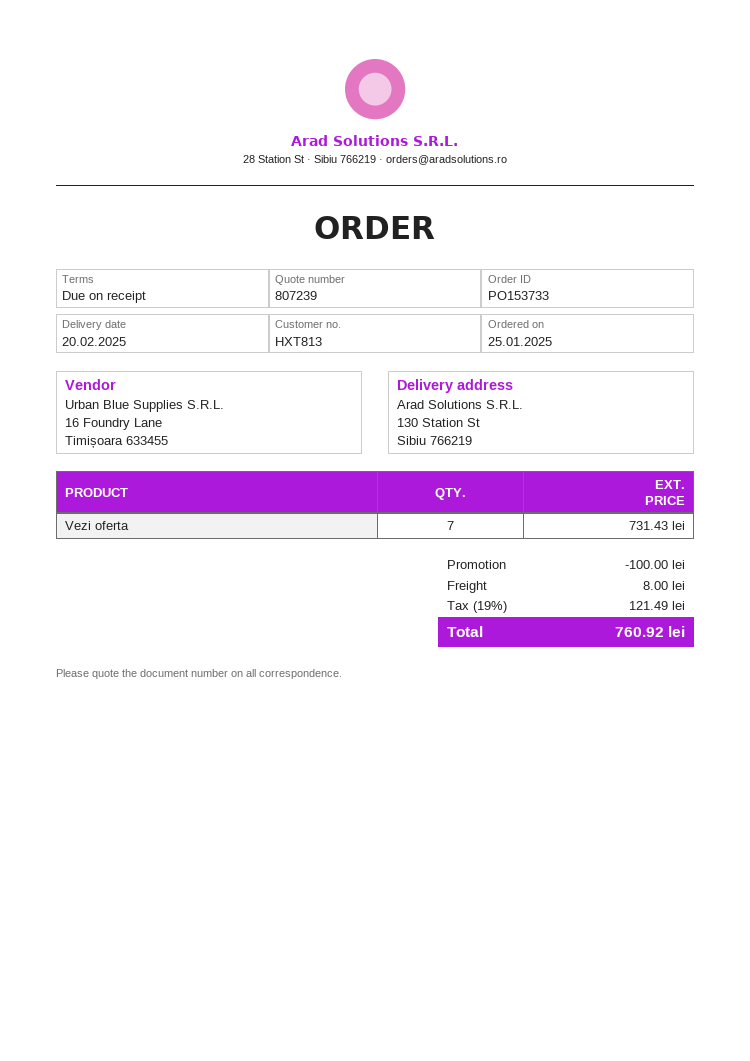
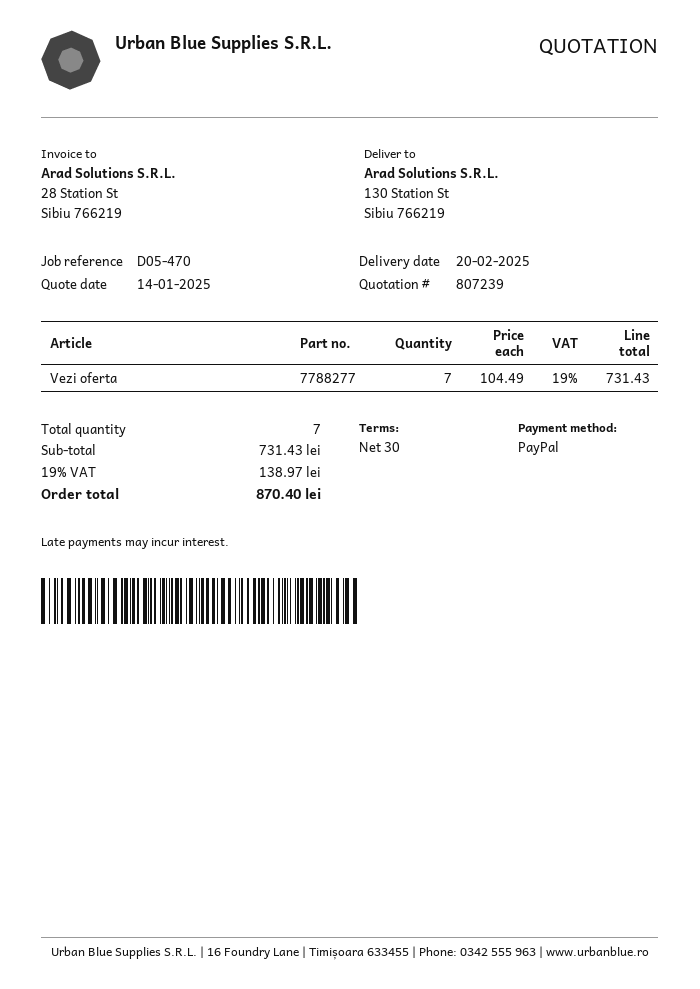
payment terms: on receipt -> 30 days
discount: 100.00 -> none
shipping: 8.00 -> none
tax: 19% = 121.49 -> 19% = 138.97
total: 760.92 -> 870.40

